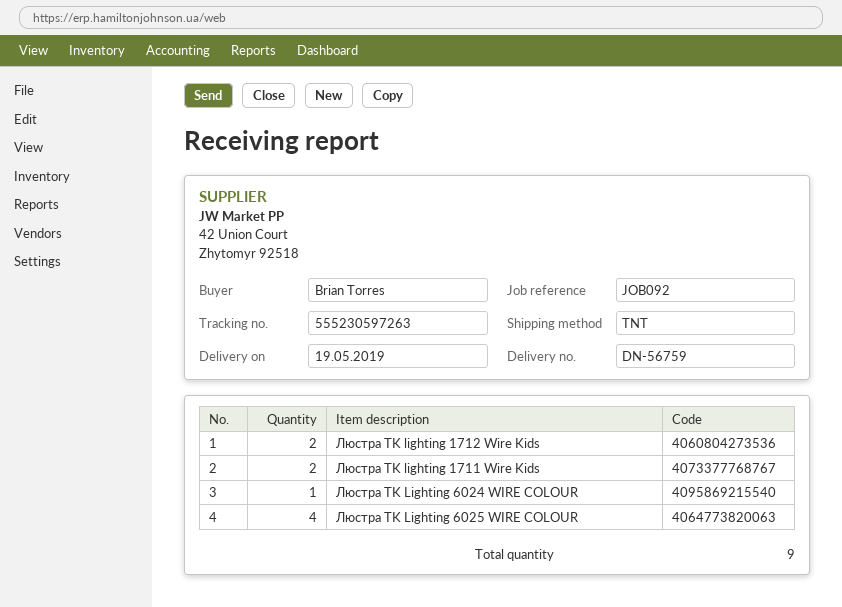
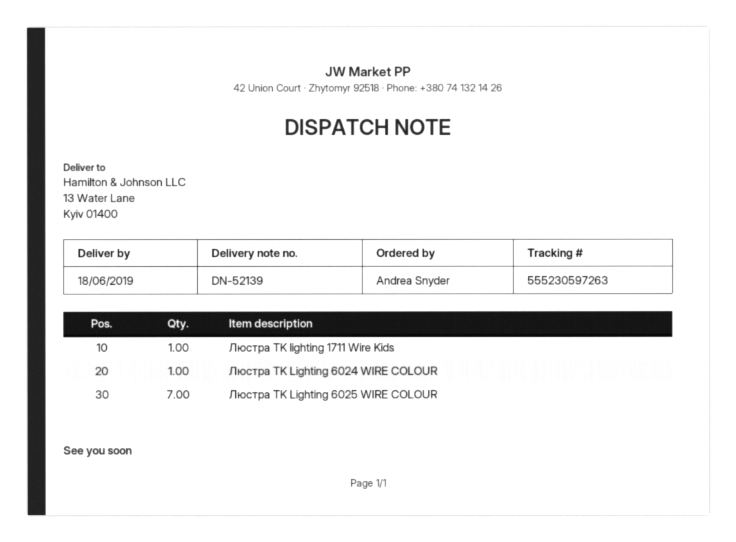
delivery note number: DN-56759 -> DN-52139
delivery date: 2019-05-19 -> 2019-06-18
ordered by: Brian Torres -> Andrea Snyder
Люстра TK lighting 1712 Wire Kids: 2 -> none
Люстра TK lighting 1711 Wire Kids: 2 -> 1
Люстра TK Lighting 6025 WIRE COLOUR: 4 -> 7

